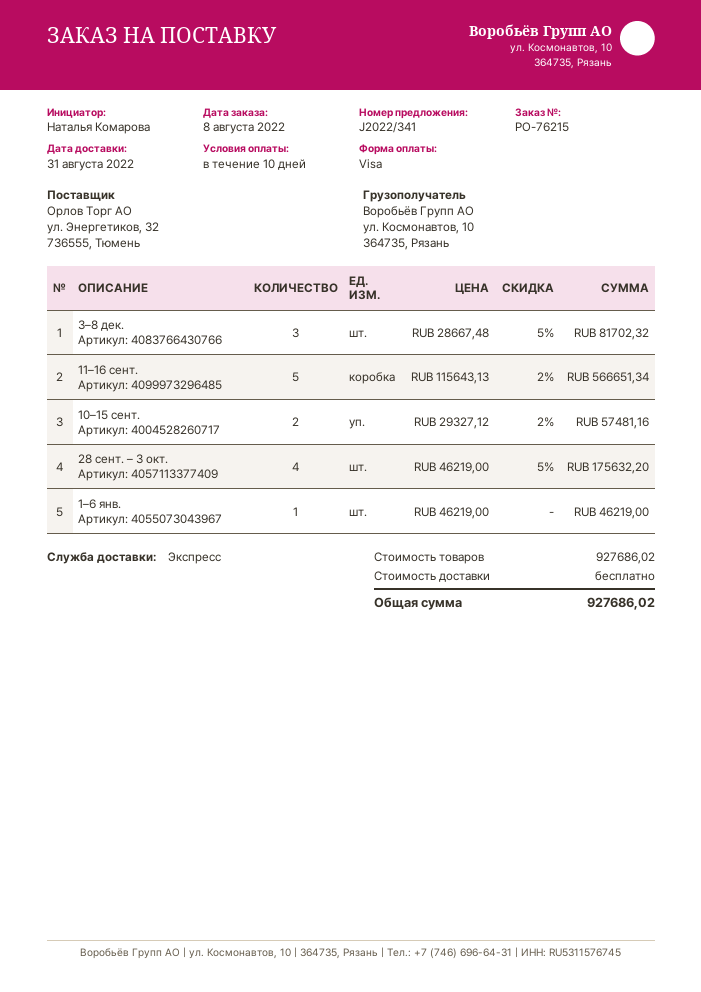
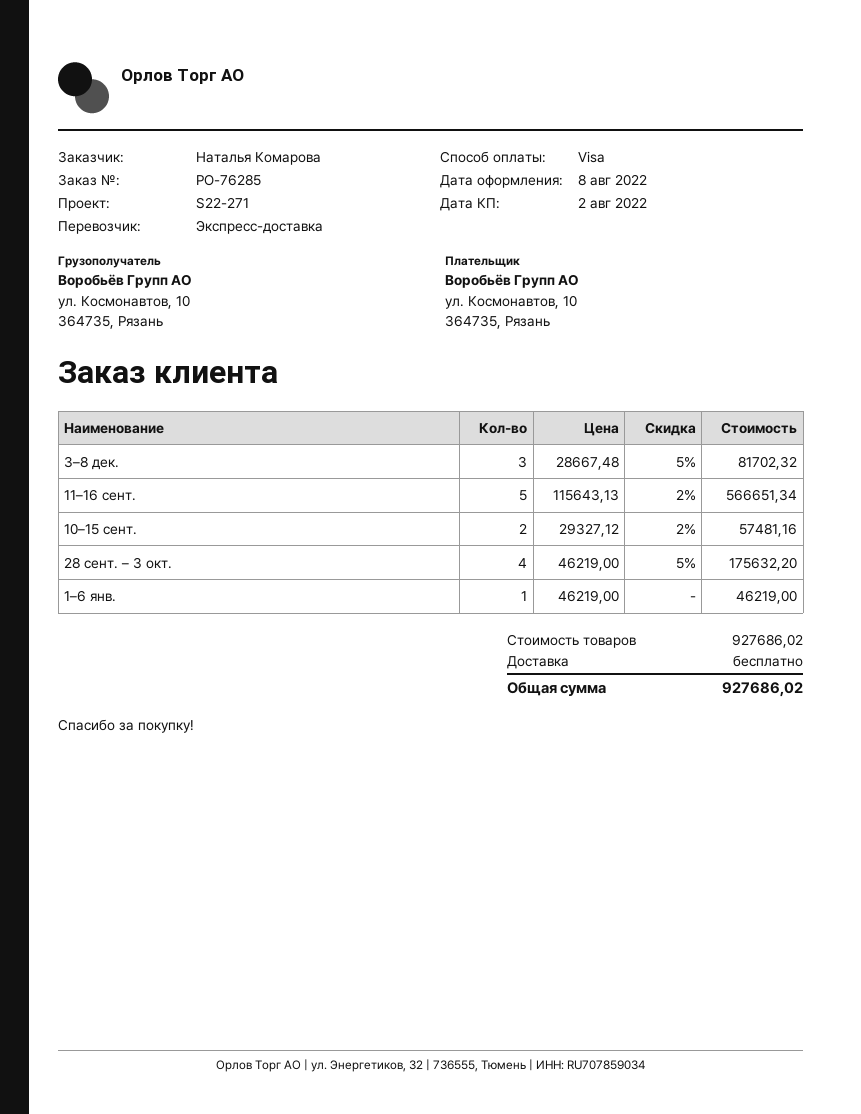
order number: PO-76215 -> PO-76285

